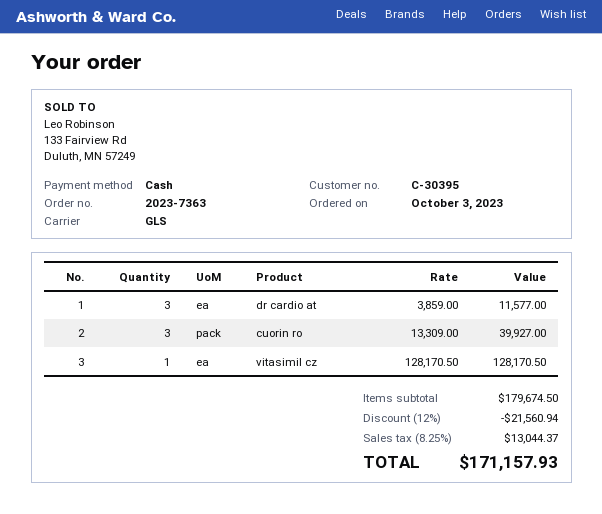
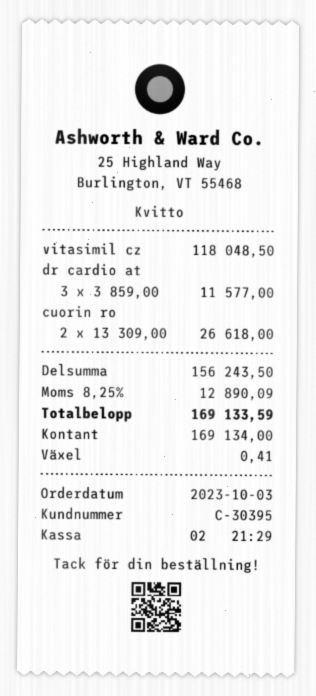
cuorin ro: 3 x 13309.00 = 39927.00 -> 2 x 13309.00 = 26618.00
vitasimil cz: 1 x 128170.50 = 128170.50 -> 1 x 118048.50 = 118048.50
subtotal: 179674.50 -> 156243.50
discount: 12% = 21560.94 -> none
tax: 8.25% = 13044.37 -> 8.25% = 12890.09
total: 171157.93 -> 169133.59

